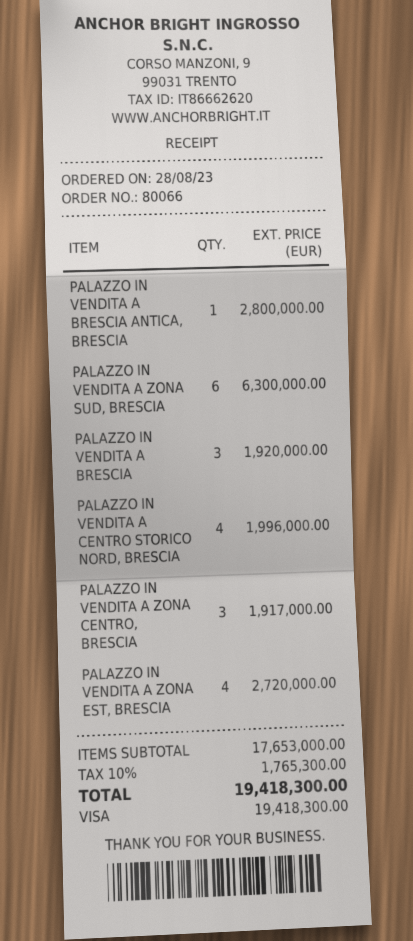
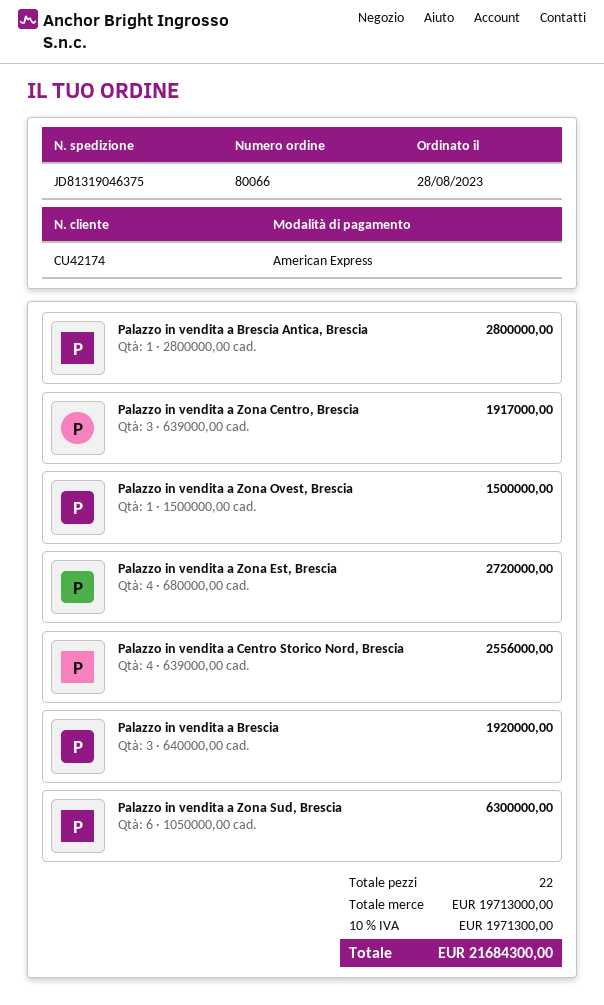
payment method: Visa -> American Express
PALAZZO IN VENDITA A CENTRO STORICO NORD, BRESCIA: 4 for 1996000.00 -> 4 for 2556000.00
Palazzo in vendita a Zona Ovest, Brescia: none -> 1 for 1500000.00
subtotal: 17653000.00 -> 19713000.00
tax: 10% = 1765300.00 -> 10% = 1971300.00
total: 19418300.00 -> 21684300.00

